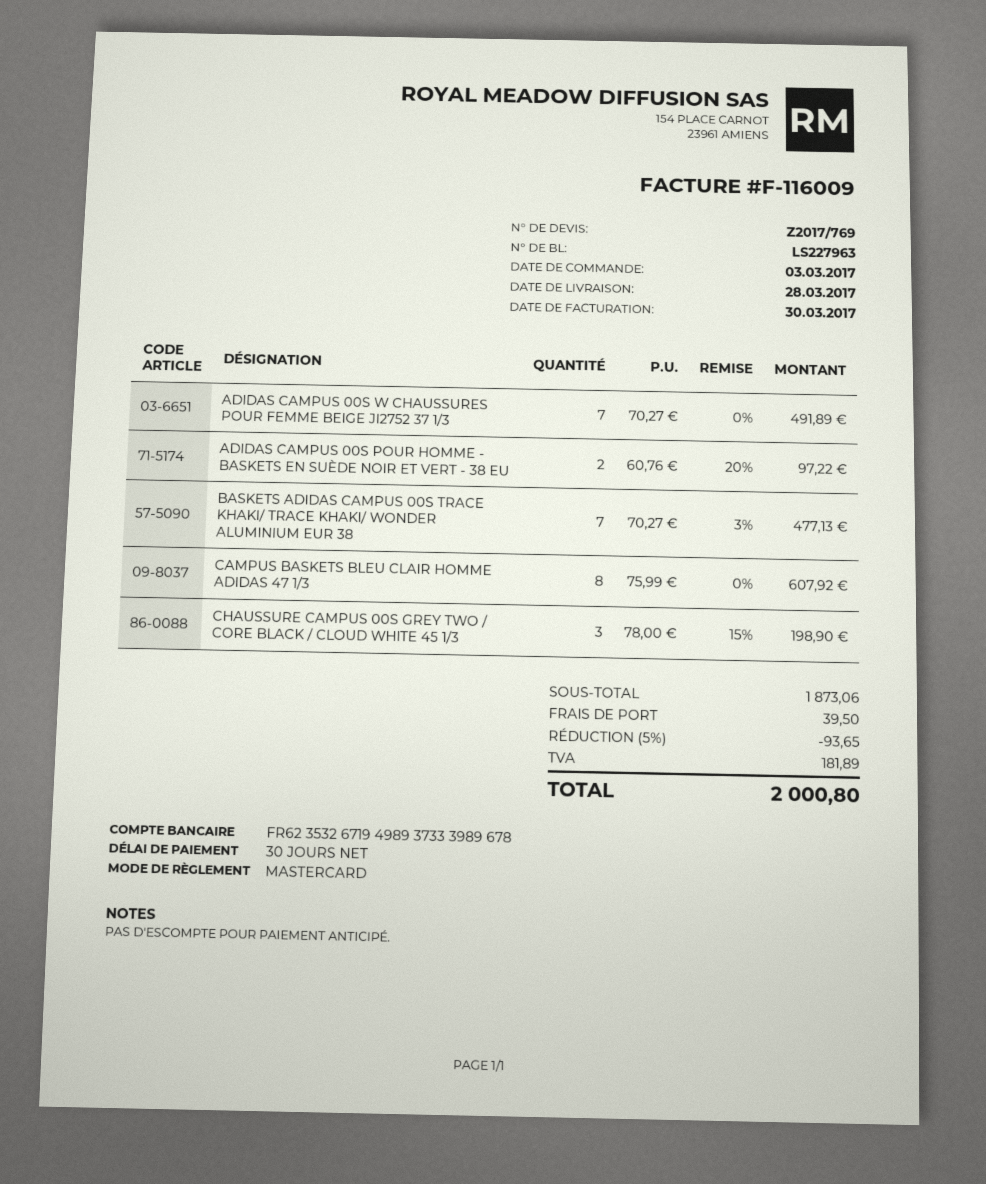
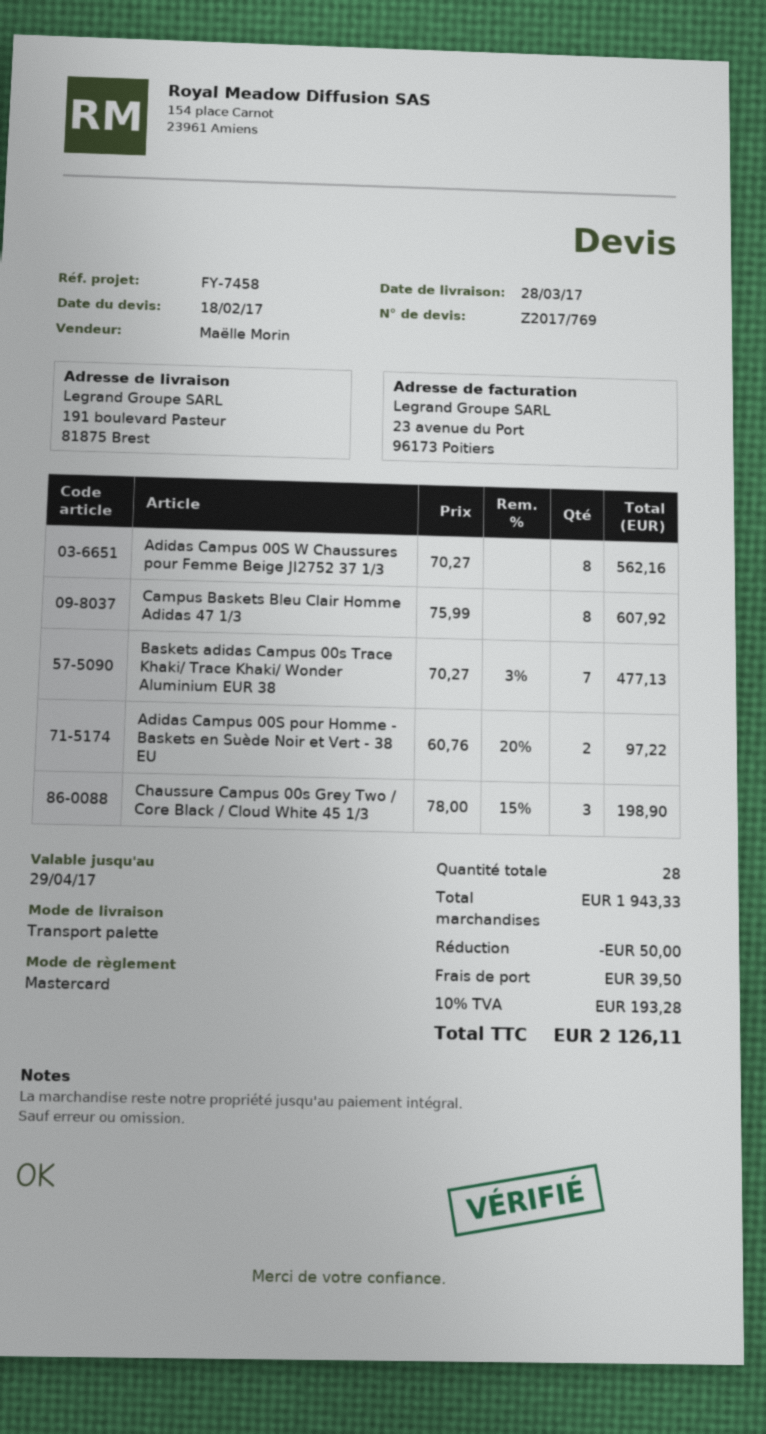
ADIDAS CAMPUS 00S W CHAUSSURES POUR FEMME BEIGE JI2752 37 1/3: 7 x 70.27 = 491.89 -> 8 x 70.27 = 562.16
subtotal: 1873.06 -> 1943.33
discount: 93.65 -> 50.00
tax: 181.89 -> 193.28
total: 2000.80 -> 2126.11

